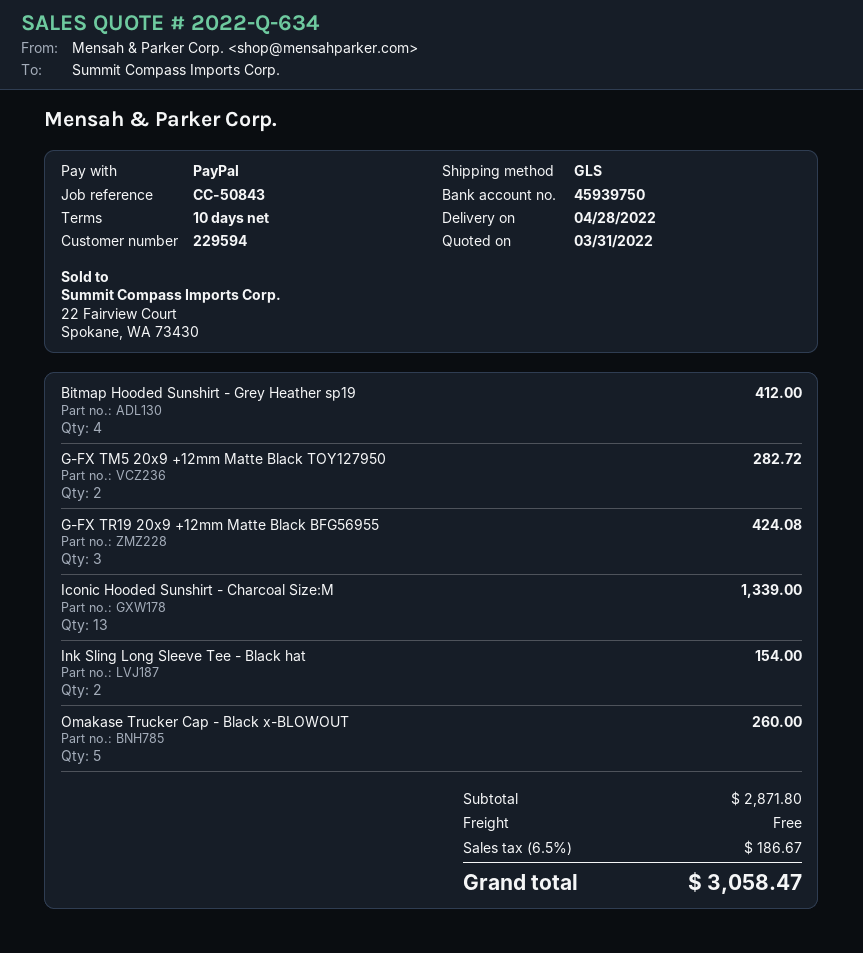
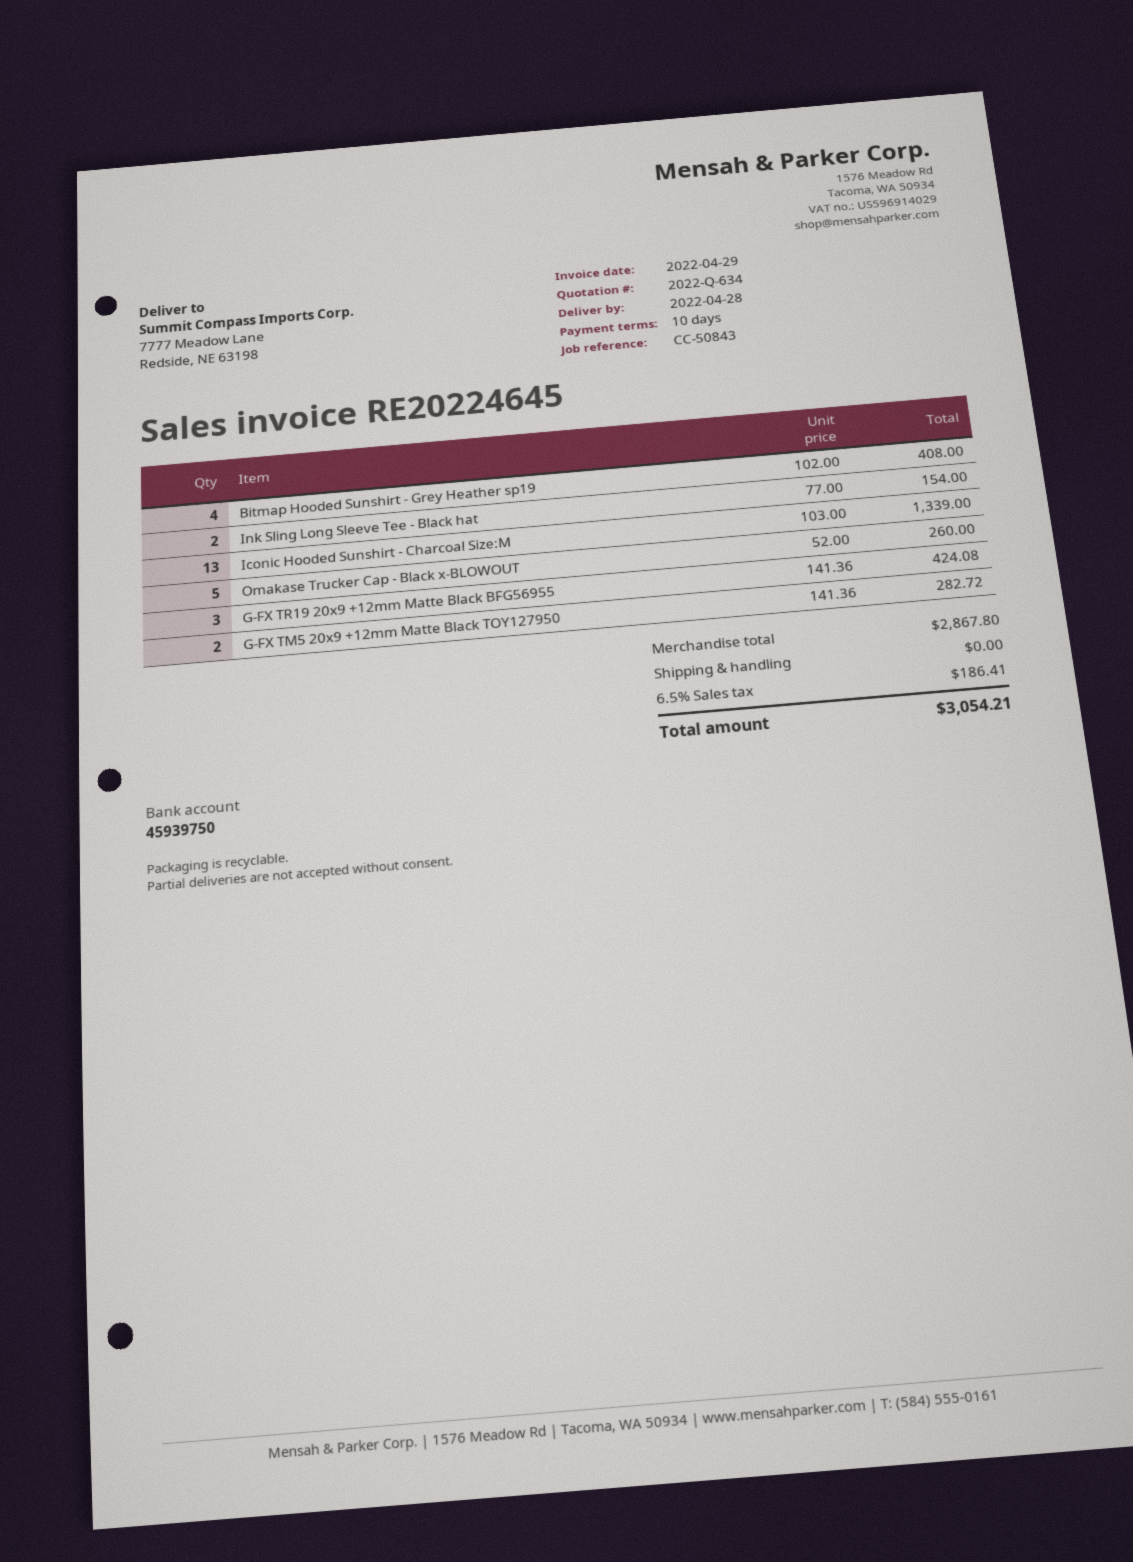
Bitmap Hooded Sunshirt - Grey Heather sp19: 4 for 412.00 -> 4 for 408.00
subtotal: 2871.80 -> 2867.80
tax: 6.5% = 186.67 -> 6.5% = 186.41
total: 3058.47 -> 3054.21

